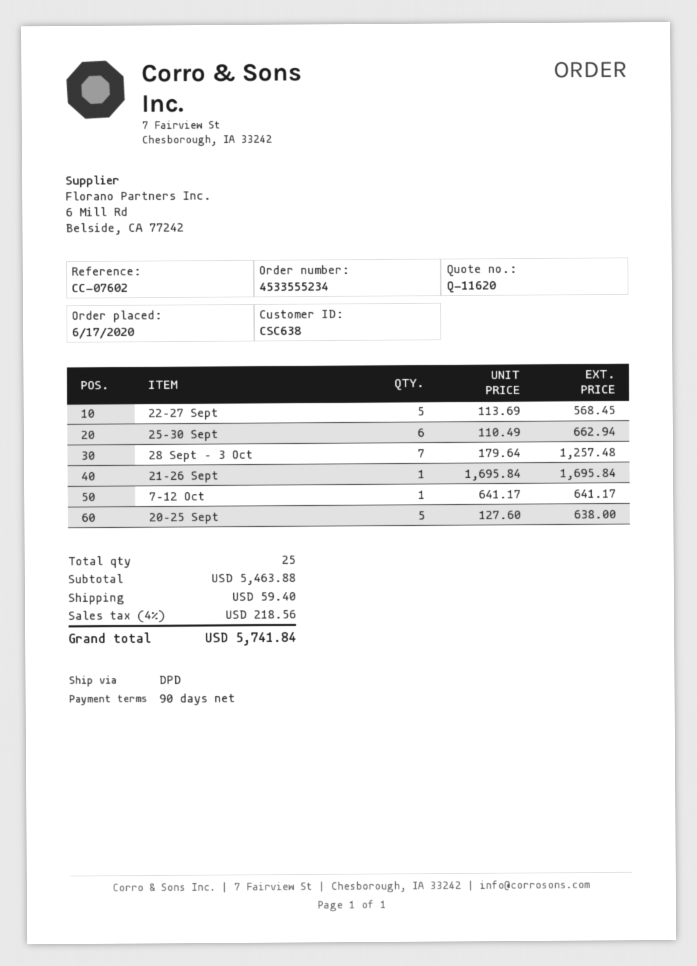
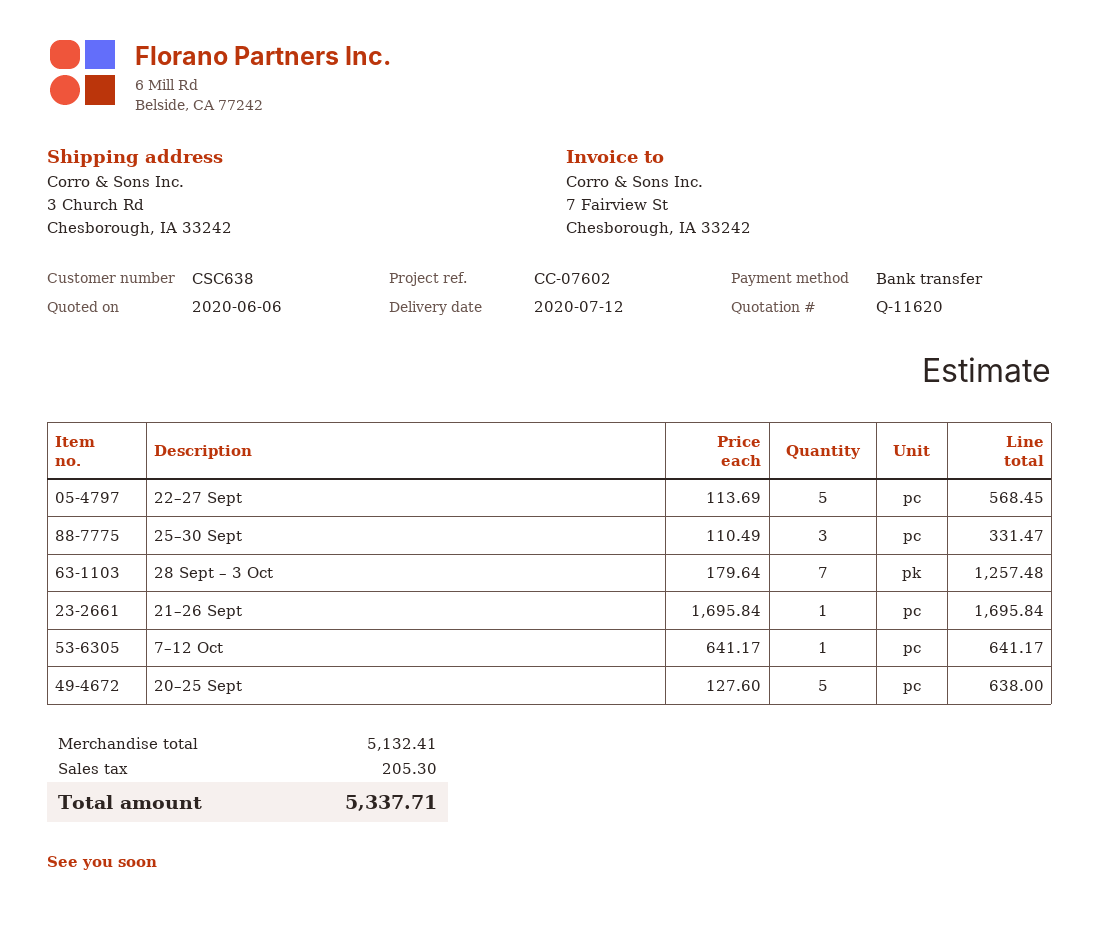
25–30 Sept: 6 x 110.49 = 662.94 -> 3 x 110.49 = 331.47
subtotal: 5463.88 -> 5132.41
shipping: 59.40 -> none
tax: 218.56 -> 205.30
total: 5741.84 -> 5337.71

